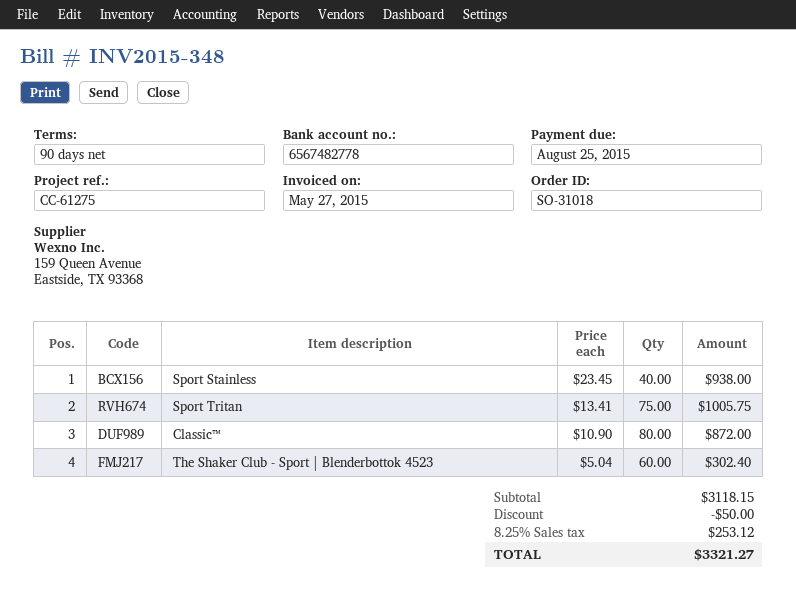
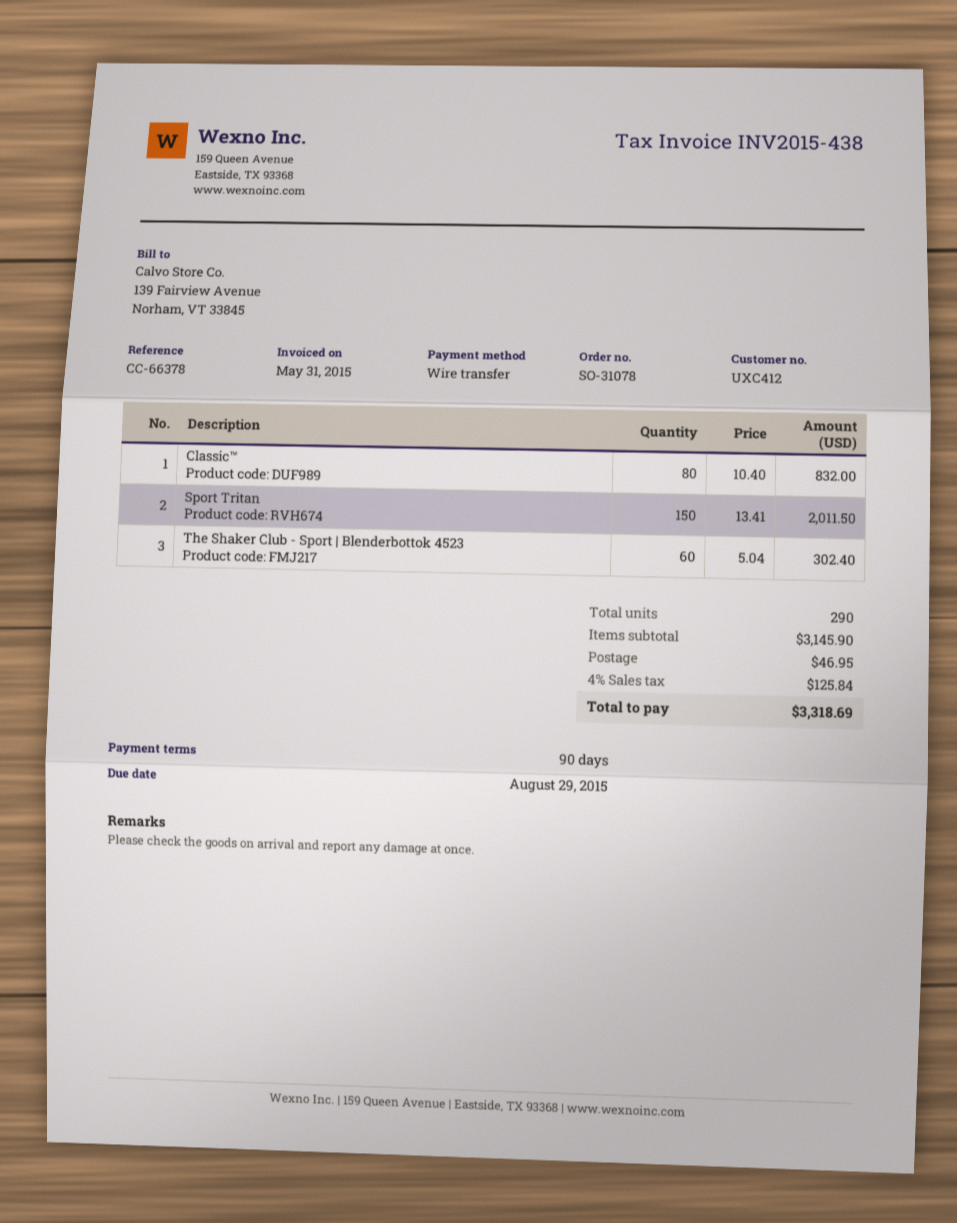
order number: SO-31018 -> SO-31078
invoice number: INV2015-348 -> INV2015-438
invoice date: 2015-05-27 -> 2015-05-31
due date: 2015-08-25 -> 2015-08-29
reference: CC-61275 -> CC-66378
Sport Stainless: 40 x 23.45 = 938.00 -> none
Sport Tritan: 75 x 13.41 = 1005.75 -> 150 x 13.41 = 2011.50
Classic™: 80 x 10.90 = 872.00 -> 80 x 10.40 = 832.00
subtotal: 3118.15 -> 3145.90
discount: 50.00 -> none
shipping: none -> 46.95
tax: 8.25% = 253.12 -> 4% = 125.84
total: 3321.27 -> 3318.69

